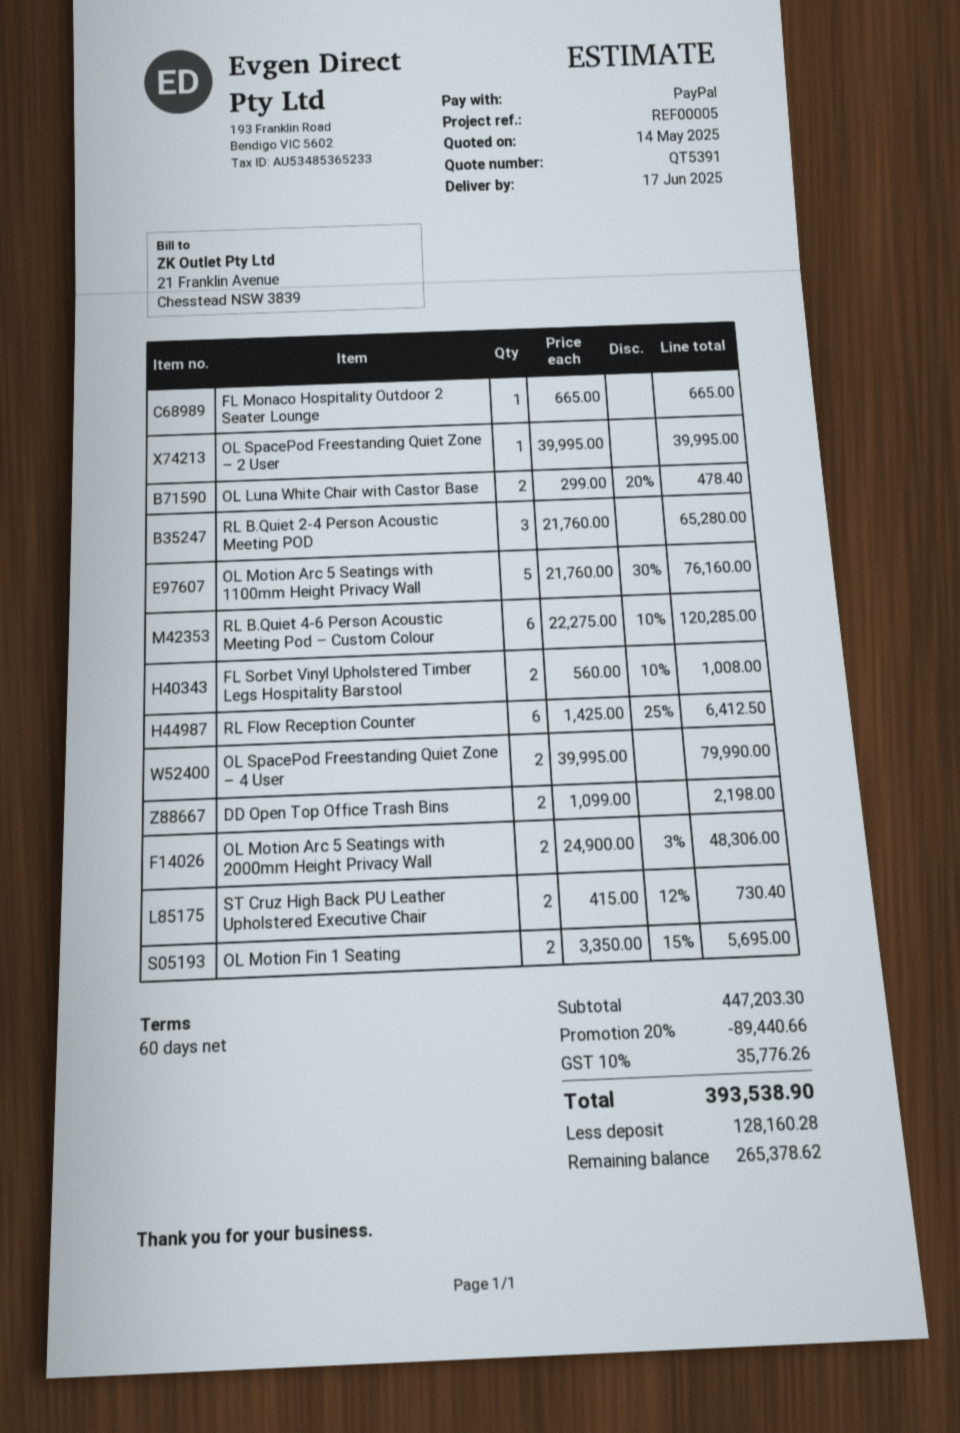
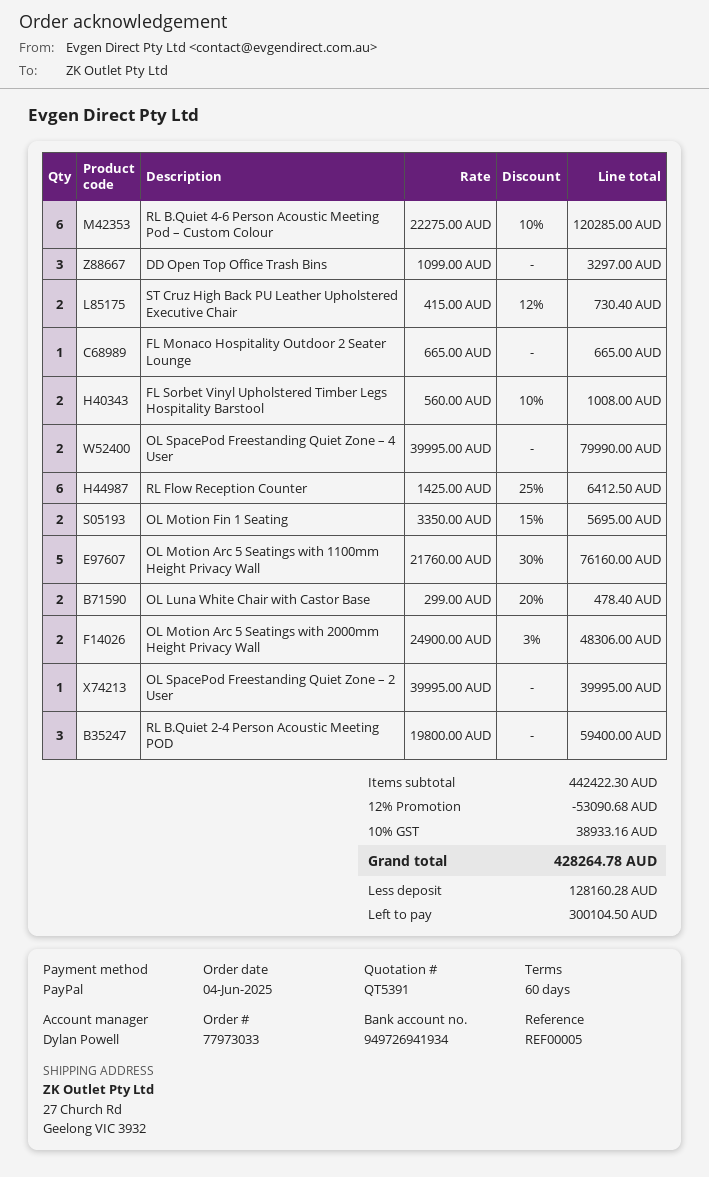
RL B.Quiet 2-4 Person Acoustic Meeting POD: 3 x 21760.00 = 65280.00 -> 3 x 19800.00 = 59400.00
DD Open Top Office Trash Bins: 2 x 1099.00 = 2198.00 -> 3 x 1099.00 = 3297.00
subtotal: 447203.30 -> 442422.30
discount: 20% = 89440.66 -> 12% = 53090.68
tax: 10% = 35776.26 -> 10% = 38933.16
total: 393538.90 -> 428264.78
balance: 265378.62 -> 300104.50

